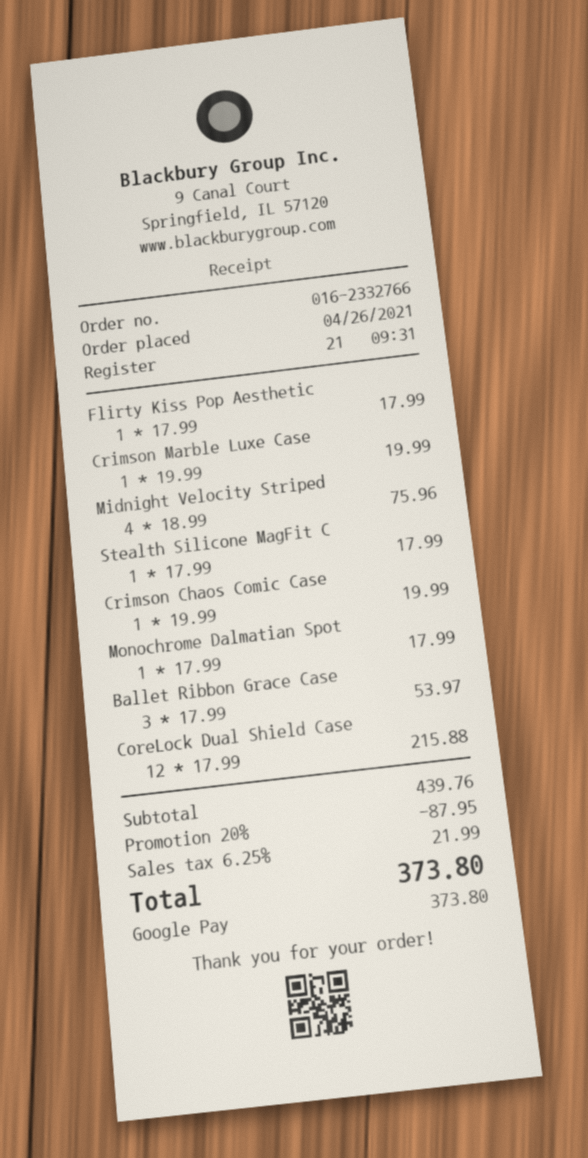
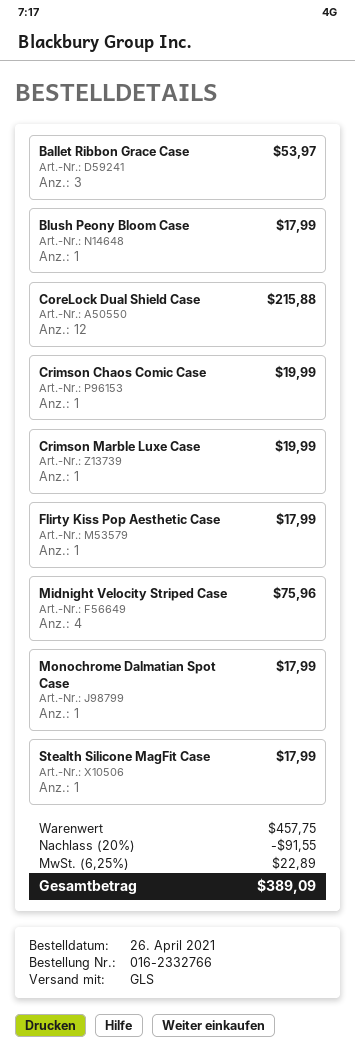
Blush Peony Bloom Case: none -> 1 for 17.99
subtotal: 439.76 -> 457.75
discount: 20% = 87.95 -> 20% = 91.55
tax: 6.25% = 21.99 -> 6.25% = 22.89
total: 373.80 -> 389.09

